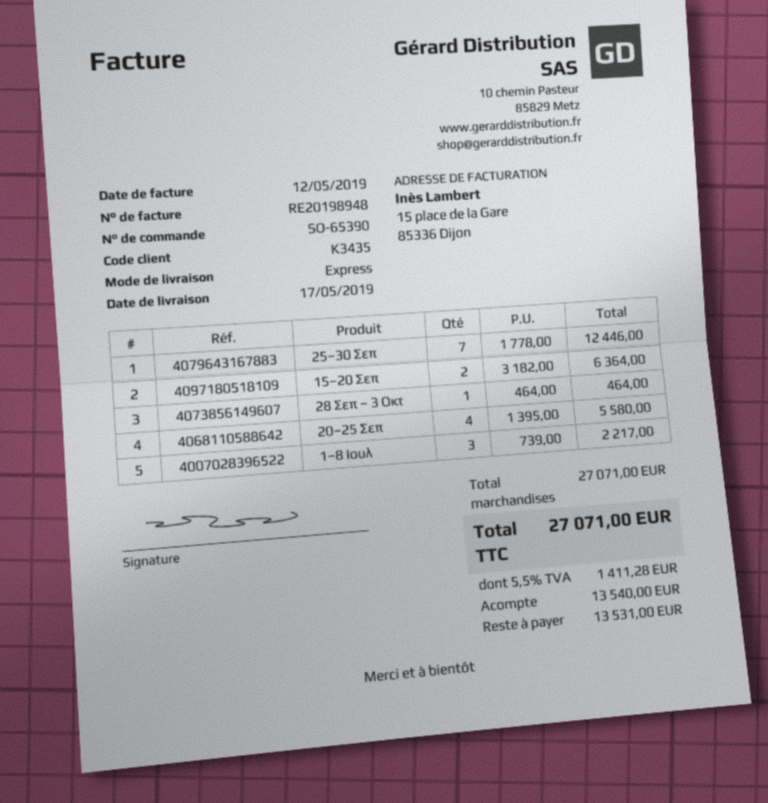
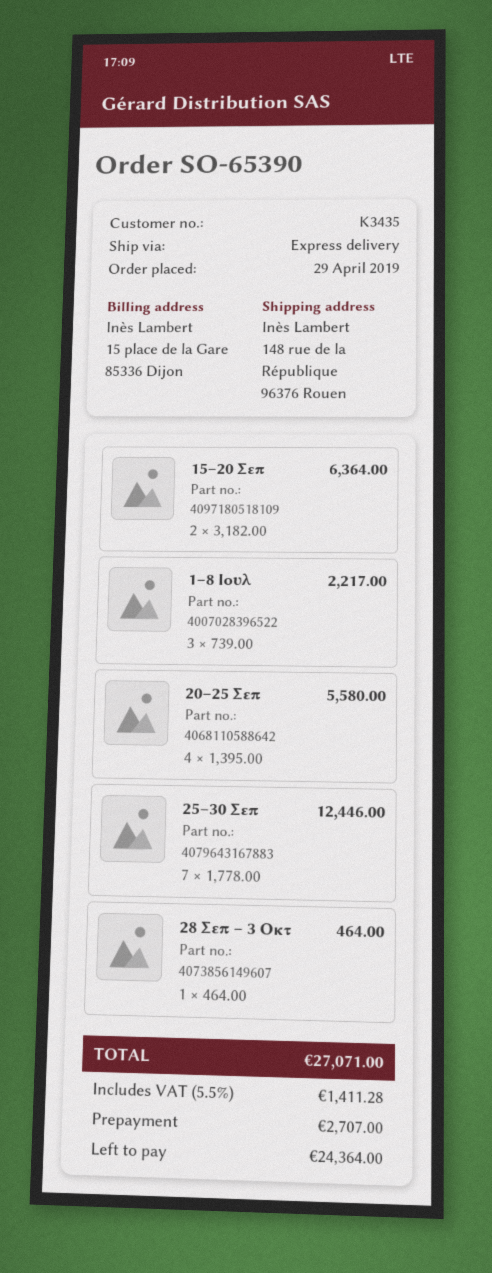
deposit: 13540.00 -> 2707.00
balance: 13531.00 -> 24364.00

